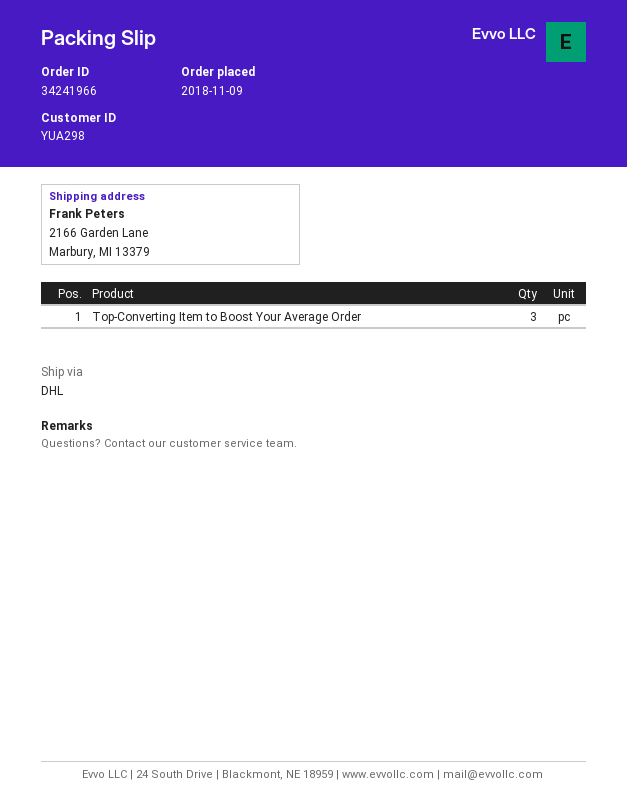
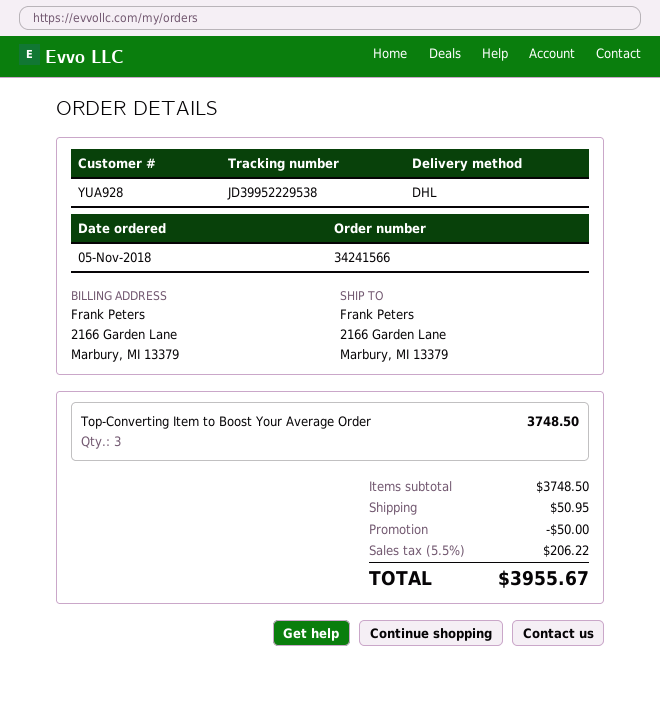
order number: 34241966 -> 34241566
order date: 2018-11-09 -> 2018-11-05
customer number: YUA298 -> YUA928

